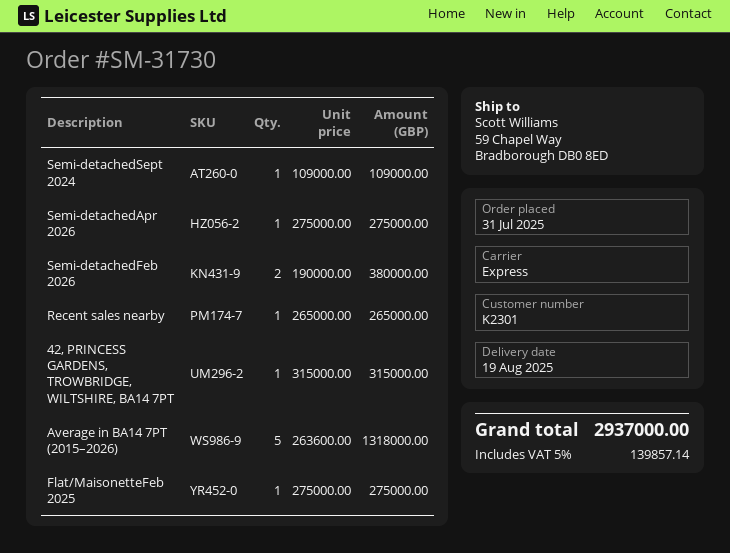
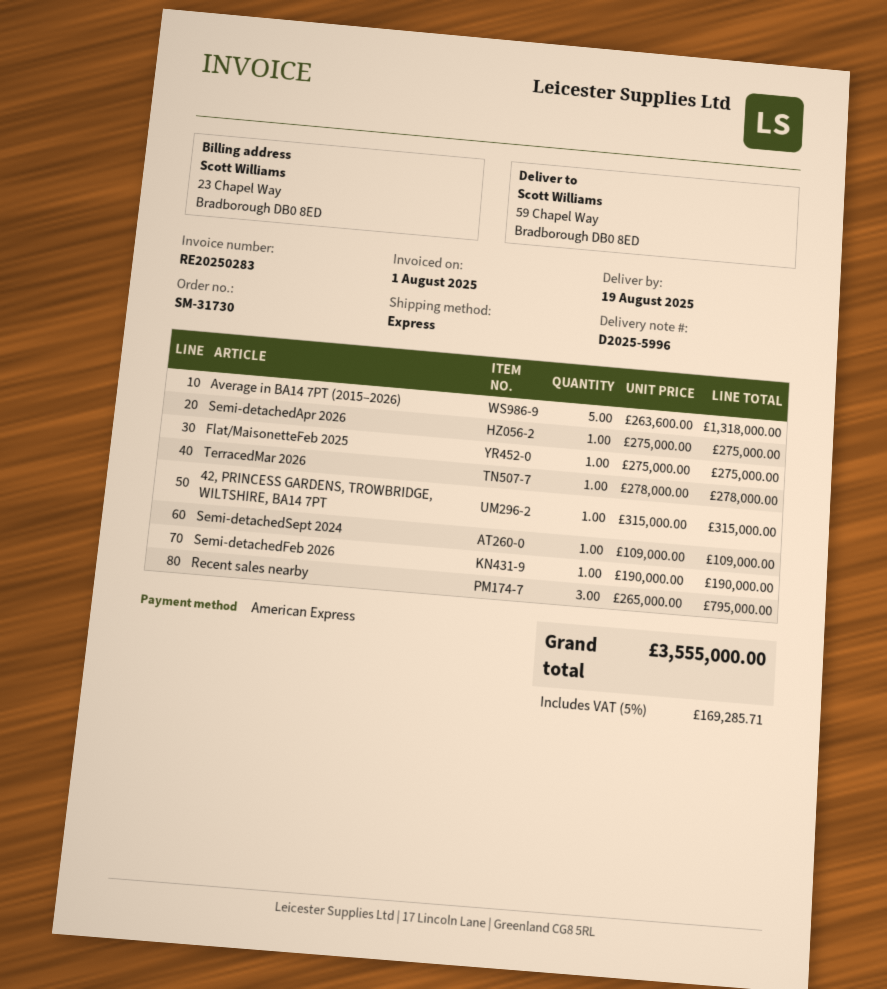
Semi-detachedFeb 2026: 2 x 190000.00 = 380000.00 -> 1 x 190000.00 = 190000.00
Recent sales nearby: 1 x 265000.00 = 265000.00 -> 3 x 265000.00 = 795000.00
TerracedMar 2026: none -> 1 x 278000.00 = 278000.00
tax: 5% = 139857.14 -> 5% = 169285.71
total: 2937000.00 -> 3555000.00

